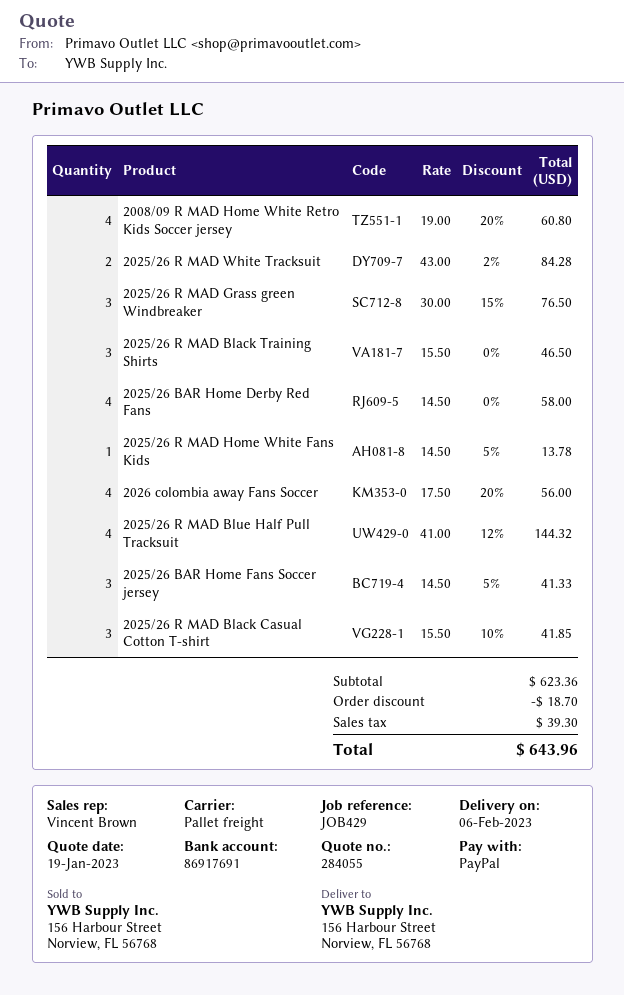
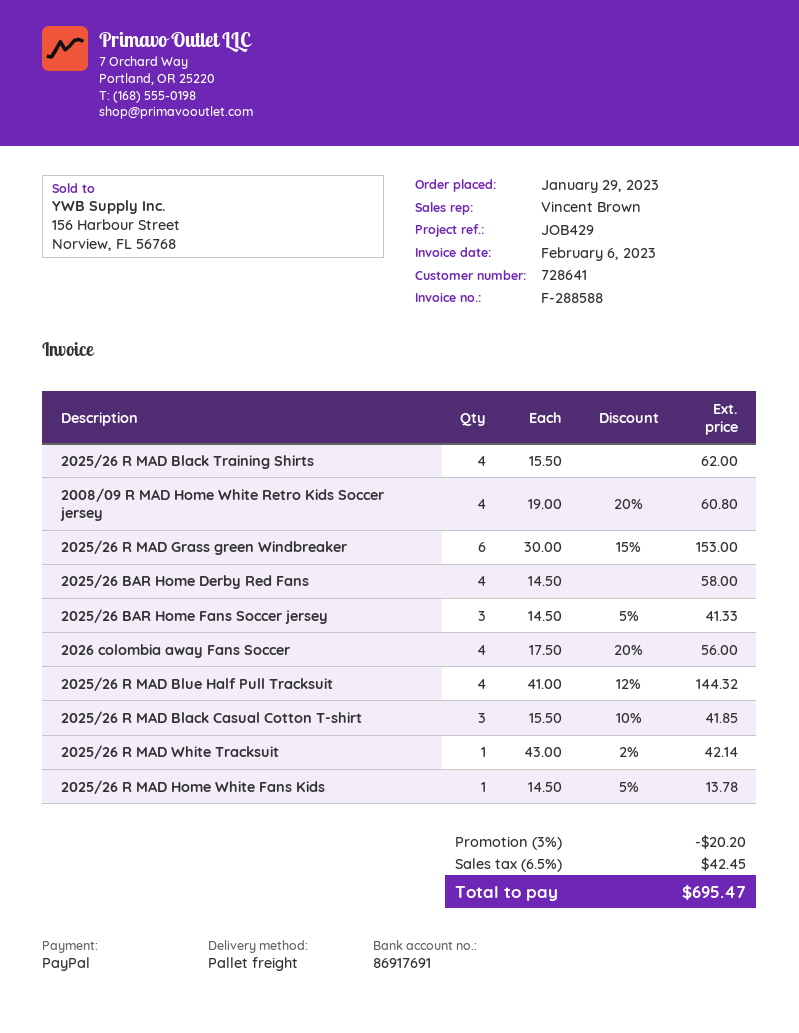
2025/26 R MAD White Tracksuit: 2 x 43.00 - 2% = 84.28 -> 1 x 43.00 - 2% = 42.14
2025/26 R MAD Grass green Windbreaker: 3 x 30.00 - 15% = 76.50 -> 6 x 30.00 - 15% = 153.00
2025/26 R MAD Black Training Shirts: 3 x 15.50 = 46.50 -> 4 x 15.50 = 62.00
discount: 18.70 -> 20.20
tax: 39.30 -> 42.45
total: 643.96 -> 695.47

